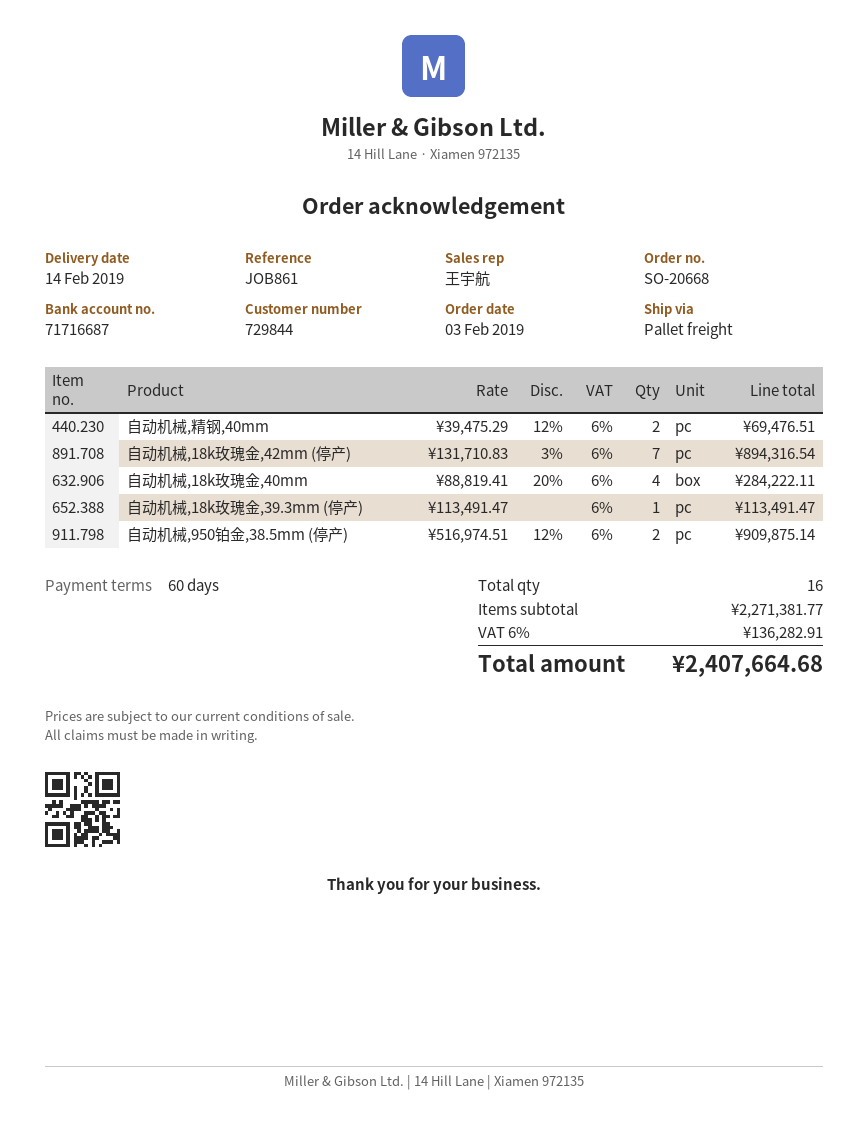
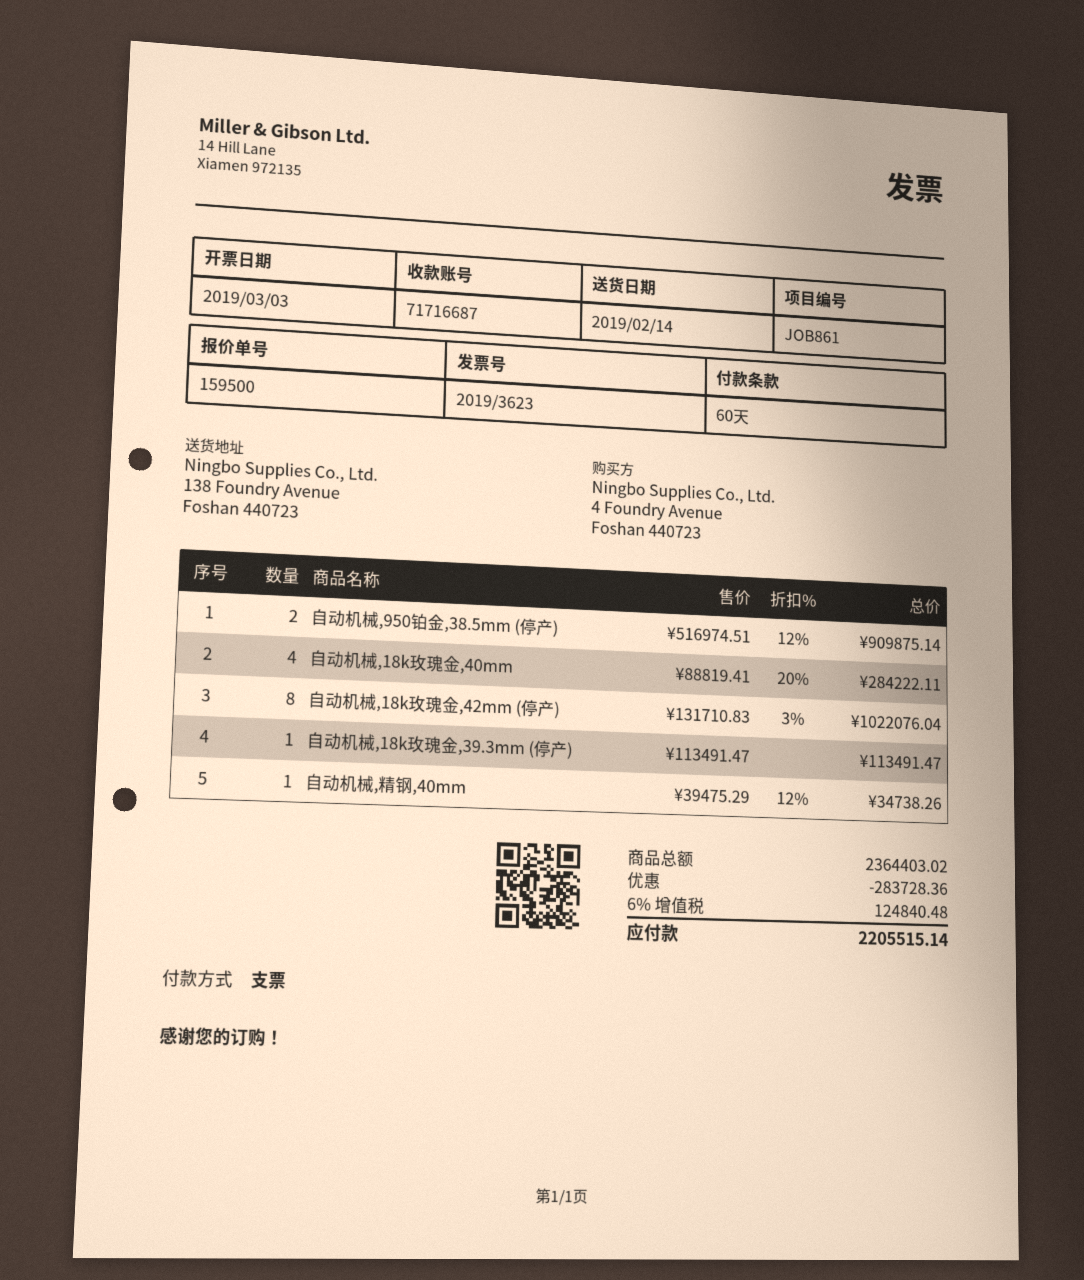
自动机械,精钢,40mm: 2 x 39475.29 - 12% = 69476.51 -> 1 x 39475.29 - 12% = 34738.26
自动机械,18k玫瑰金,42mm (停产): 7 x 131710.83 - 3% = 894316.54 -> 8 x 131710.83 - 3% = 1022076.04
subtotal: 2271381.77 -> 2364403.02
discount: none -> 283728.36
tax: 6% = 136282.91 -> 6% = 124840.48
total: 2407664.68 -> 2205515.14

